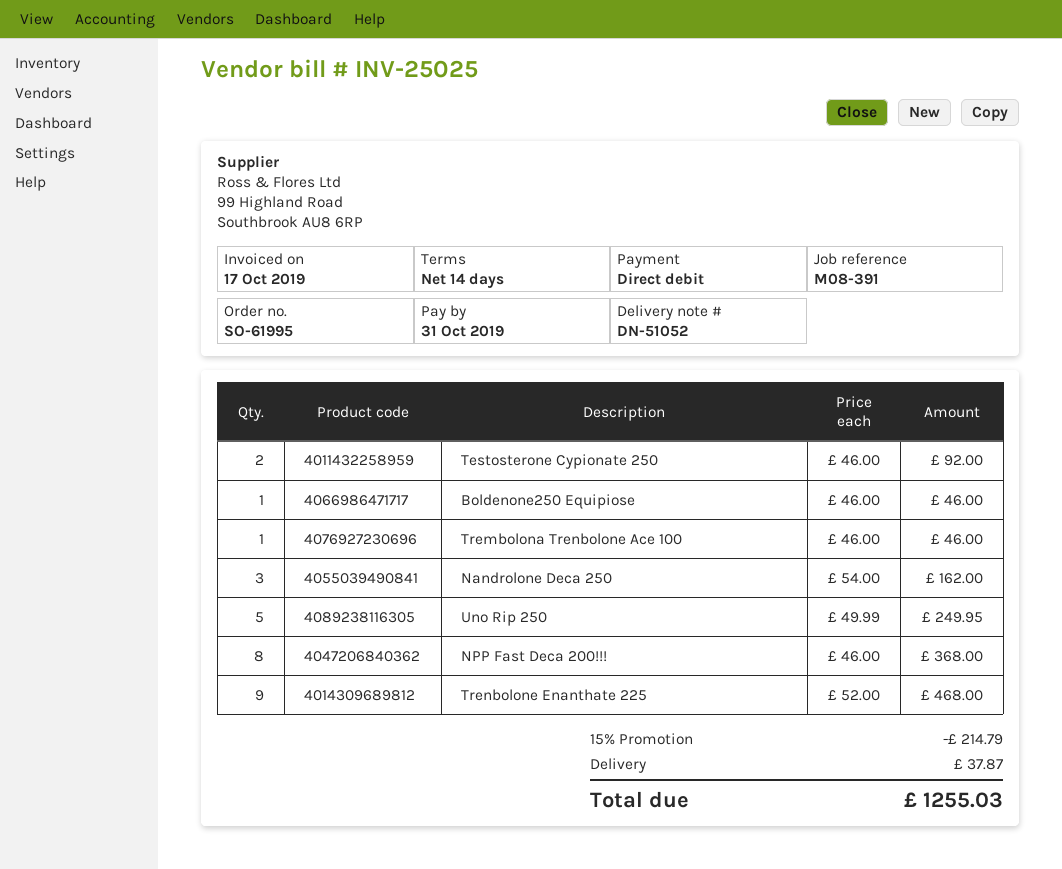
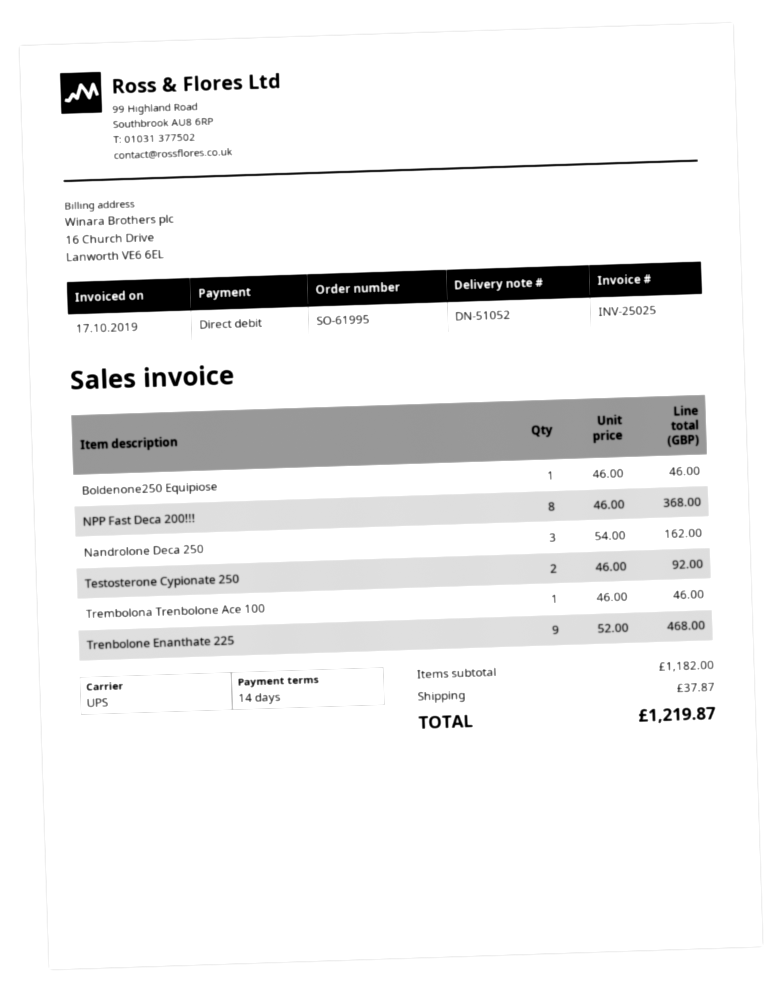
Uno Rip 250: 5 x 49.99 = 249.95 -> none
discount: 15% = 214.79 -> none
total: 1255.03 -> 1219.87

